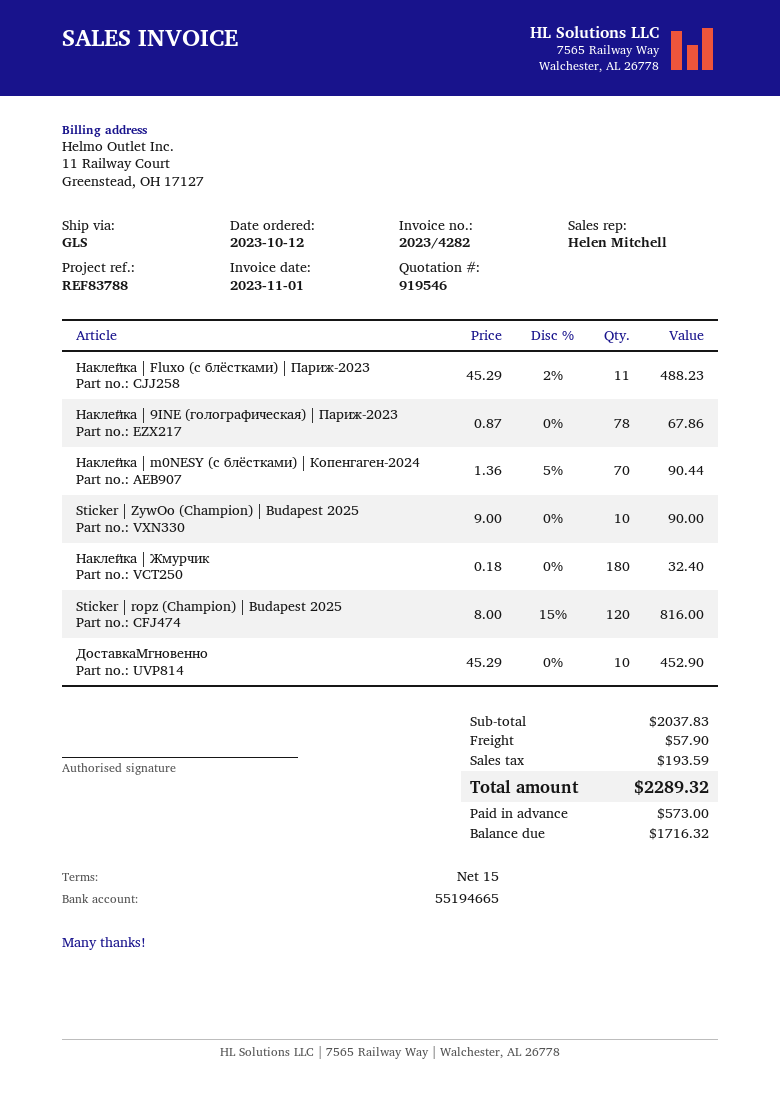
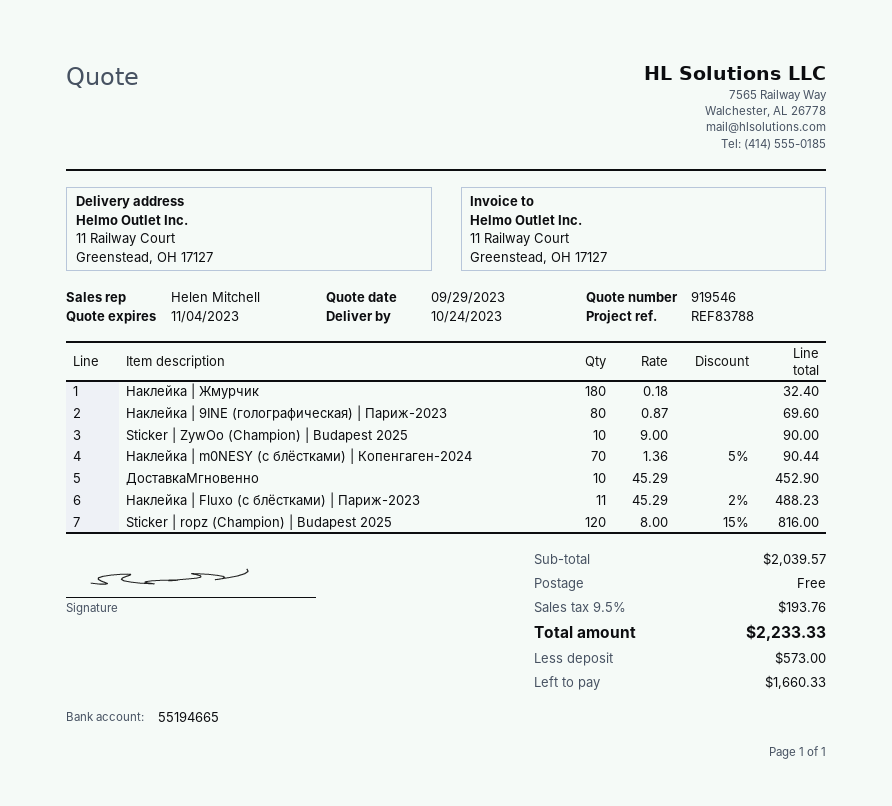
Наклейка | 9INE (голографическая) | Париж-2023: 78 x 0.87 = 67.86 -> 80 x 0.87 = 69.60
subtotal: 2037.83 -> 2039.57
shipping: 57.90 -> 0.00
tax: 193.59 -> 193.76
total: 2289.32 -> 2233.33
balance: 1716.32 -> 1660.33

